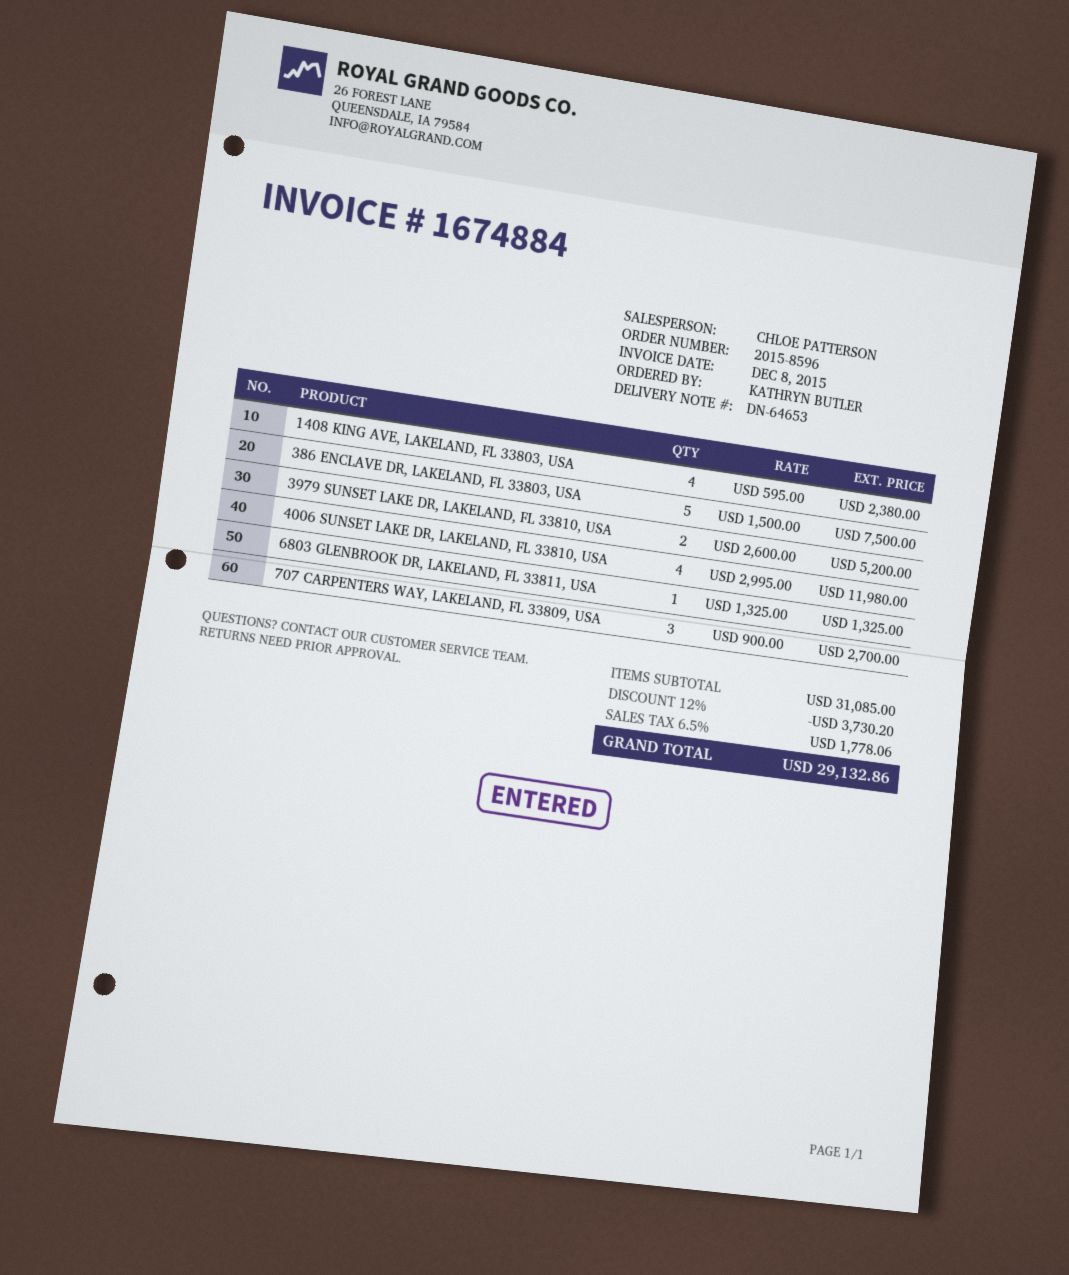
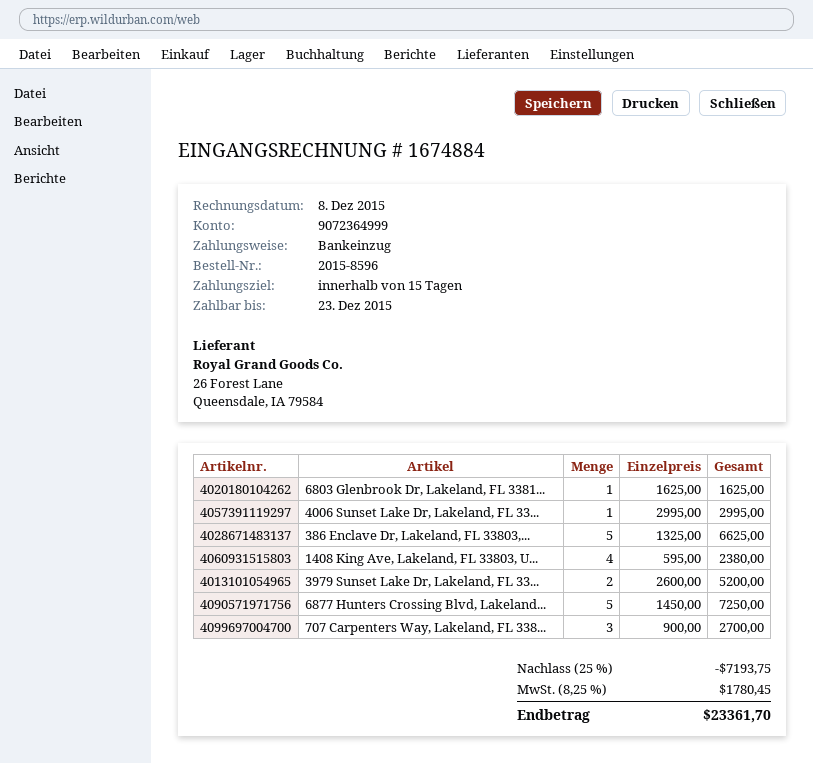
386 ENCLAVE DR, LAKELAND, FL 33803, USA: 5 x 1500.00 = 7500.00 -> 5 x 1325.00 = 6625.00
4006 SUNSET LAKE DR, LAKELAND, FL 33810, USA: 4 x 2995.00 = 11980.00 -> 1 x 2995.00 = 2995.00
6803 GLENBROOK DR, LAKELAND, FL 33811, USA: 1 x 1325.00 = 1325.00 -> 1 x 1625.00 = 1625.00
6877 Hunters Crossing Blvd, Lakeland...: none -> 5 x 1450.00 = 7250.00
discount: 12% = 3730.20 -> 25% = 7193.75
tax: 6.5% = 1778.06 -> 8.25% = 1780.45
total: 29132.86 -> 23361.70

